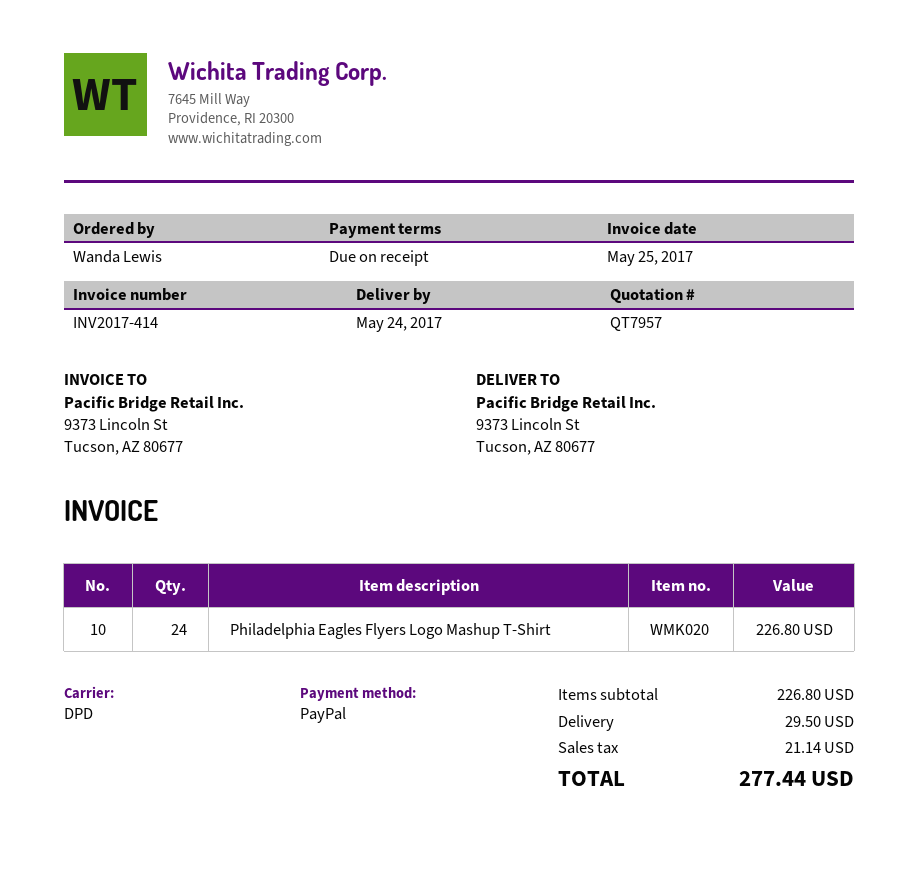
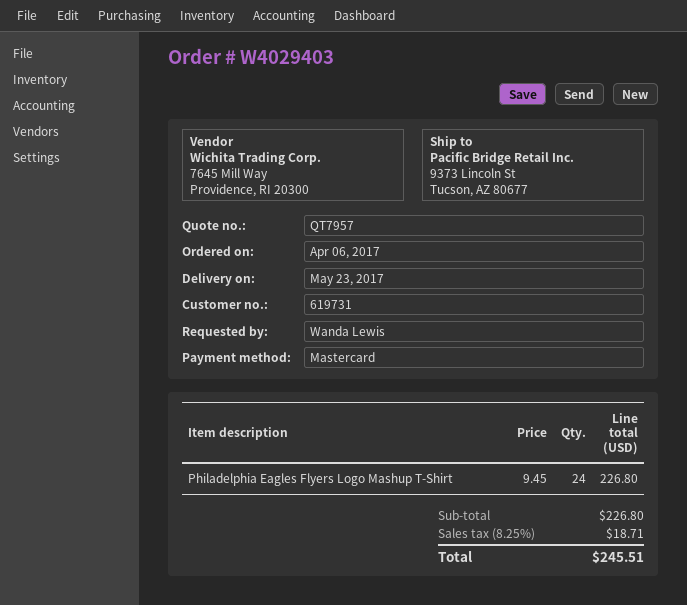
delivery date: 2017-05-24 -> 2017-05-23
payment method: PayPal -> Mastercard
shipping: 29.50 -> none
tax: 21.14 -> 18.71
total: 277.44 -> 245.51

